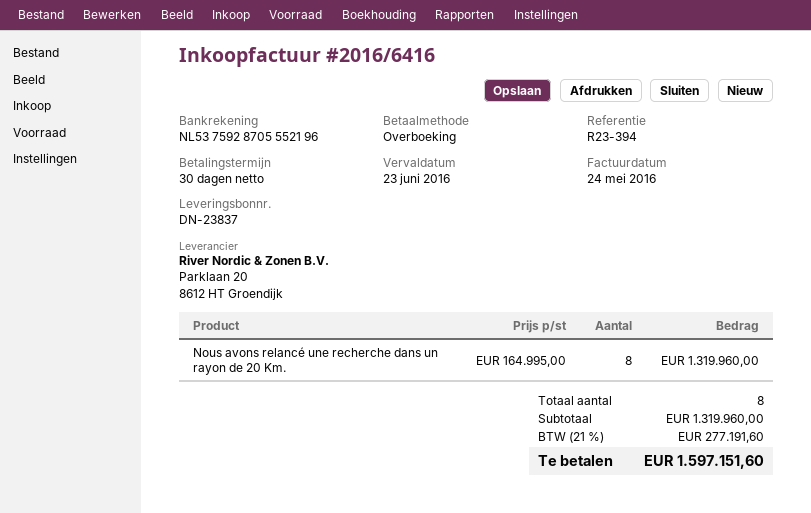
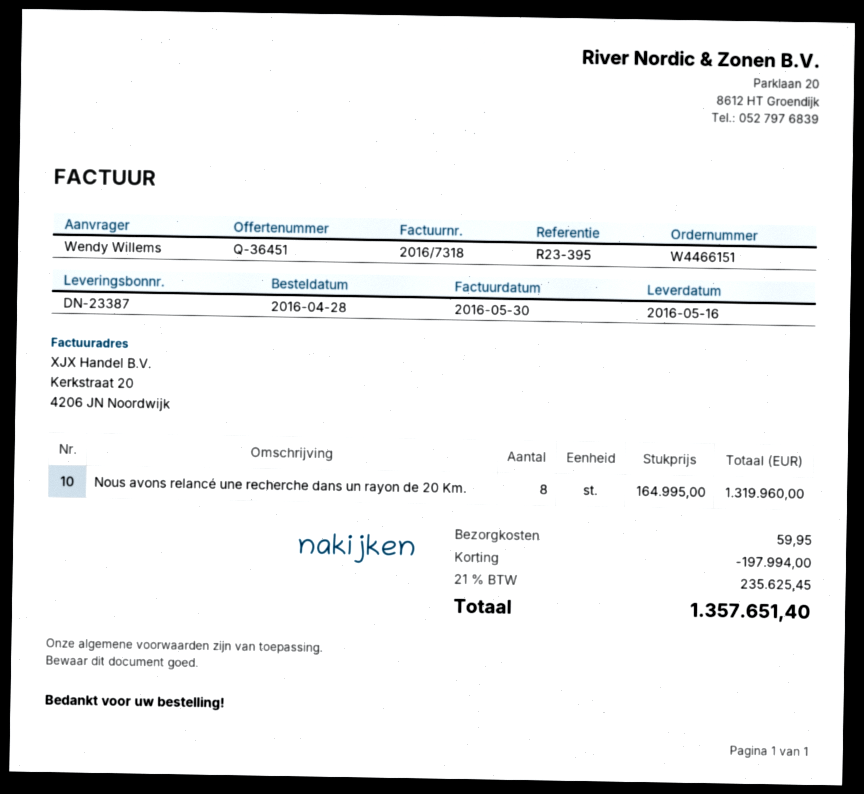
delivery note number: DN-23837 -> DN-23387
invoice number: 2016/6416 -> 2016/7318
invoice date: 2016-05-24 -> 2016-05-30
reference: R23-394 -> R23-395
discount: none -> 197994.00
shipping: none -> 59.95
tax: 21% = 277191.60 -> 21% = 235625.45
total: 1597151.60 -> 1357651.40

